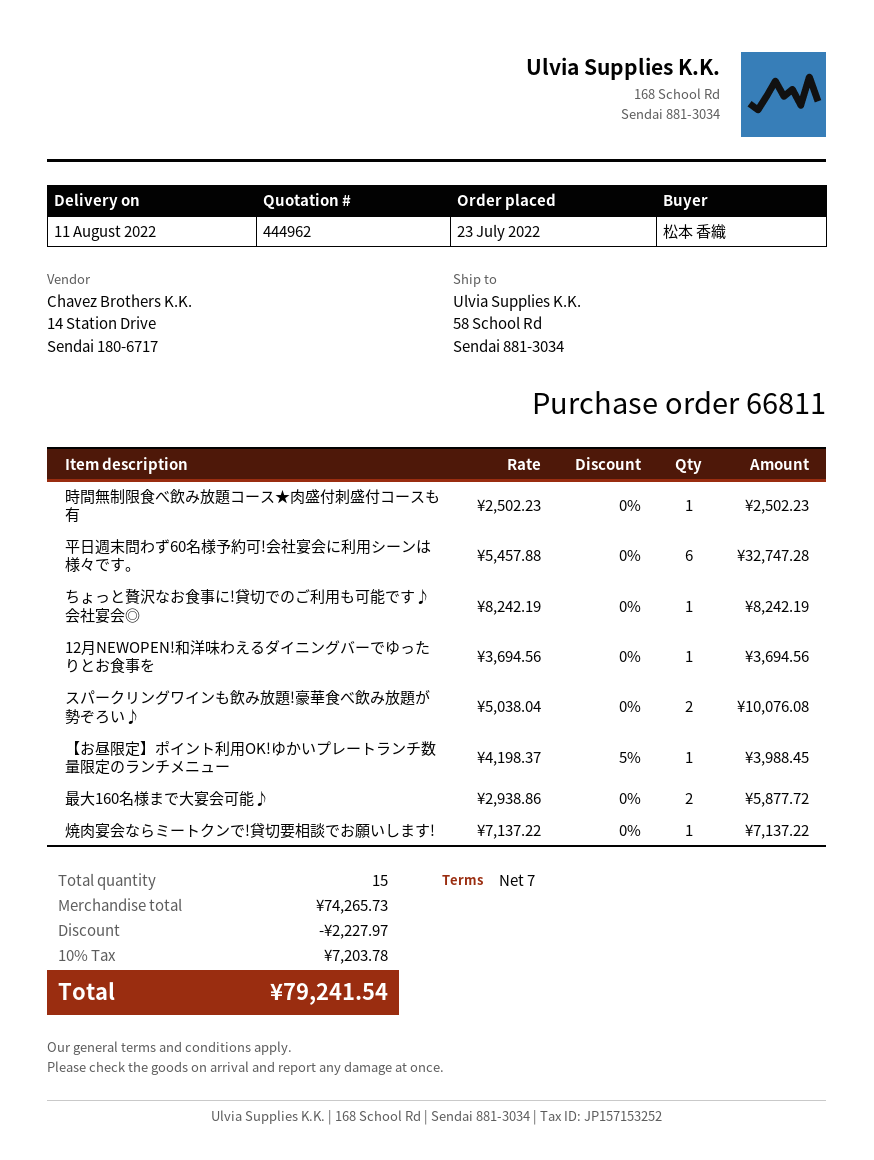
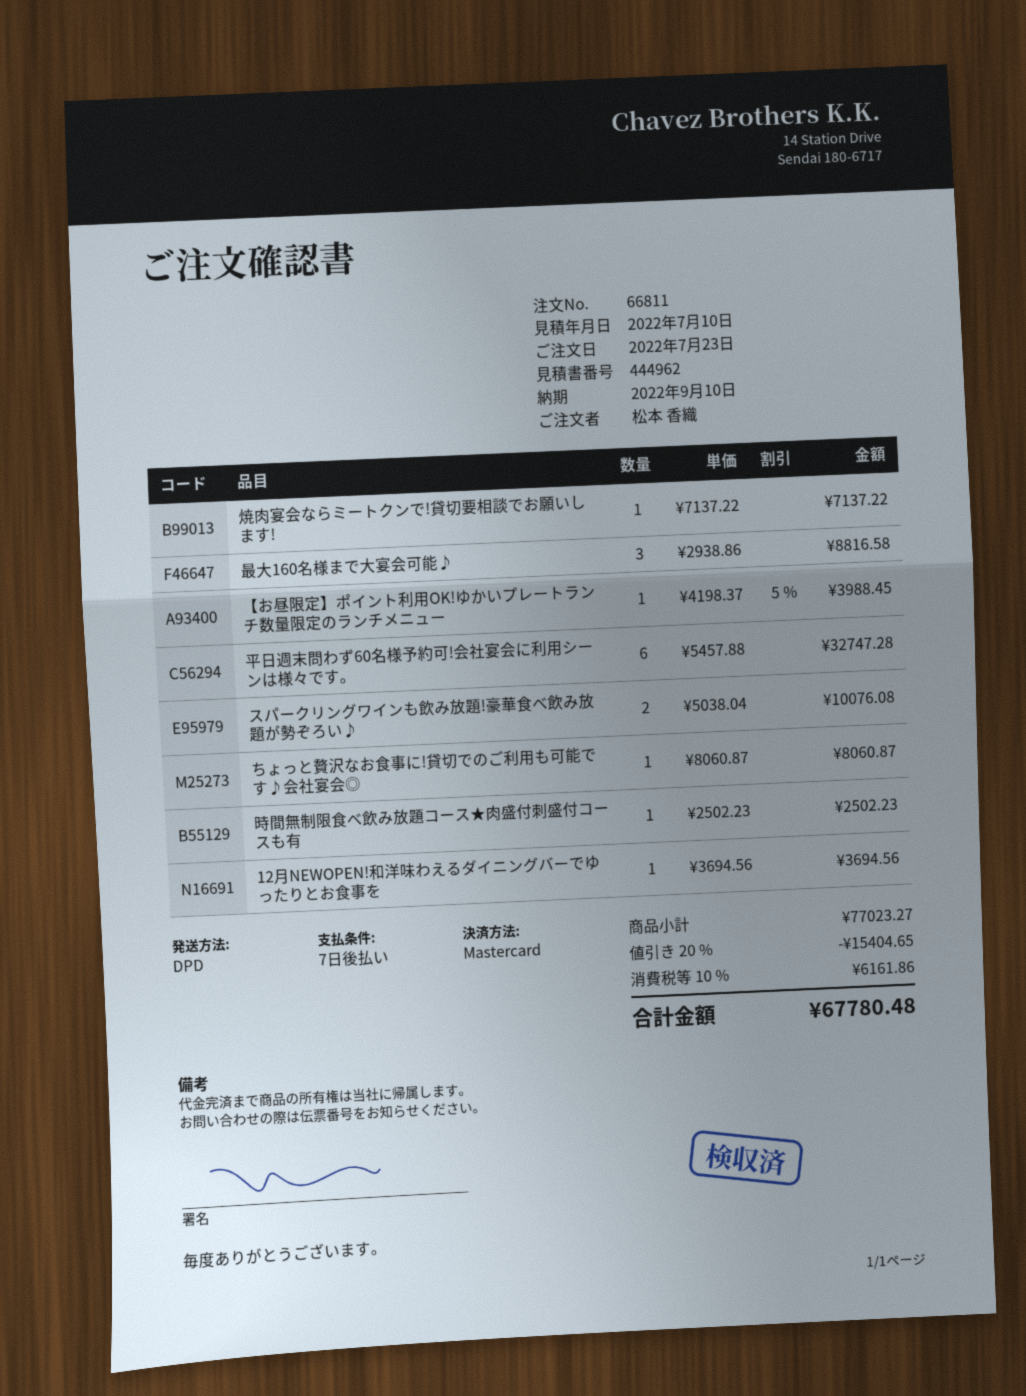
delivery date: 2022-08-11 -> 2022-09-10
ちょっと贅沢なお食事に!貸切でのご利用も可能です♪会社宴会◎: 1 x 8242.19 = 8242.19 -> 1 x 8060.87 = 8060.87
最大160名様まで大宴会可能♪: 2 x 2938.86 = 5877.72 -> 3 x 2938.86 = 8816.58
subtotal: 74265.73 -> 77023.27
discount: 2227.97 -> 15404.65
tax: 10% = 7203.78 -> 10% = 6161.86
total: 79241.54 -> 67780.48

